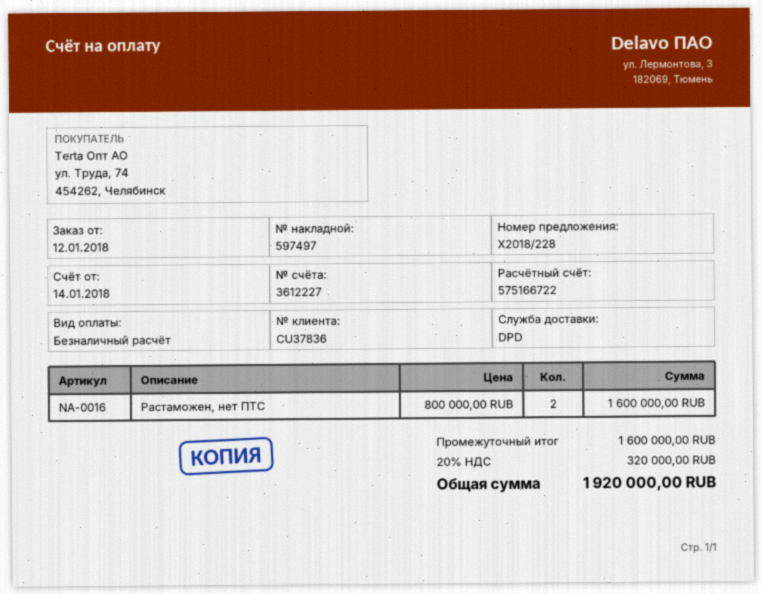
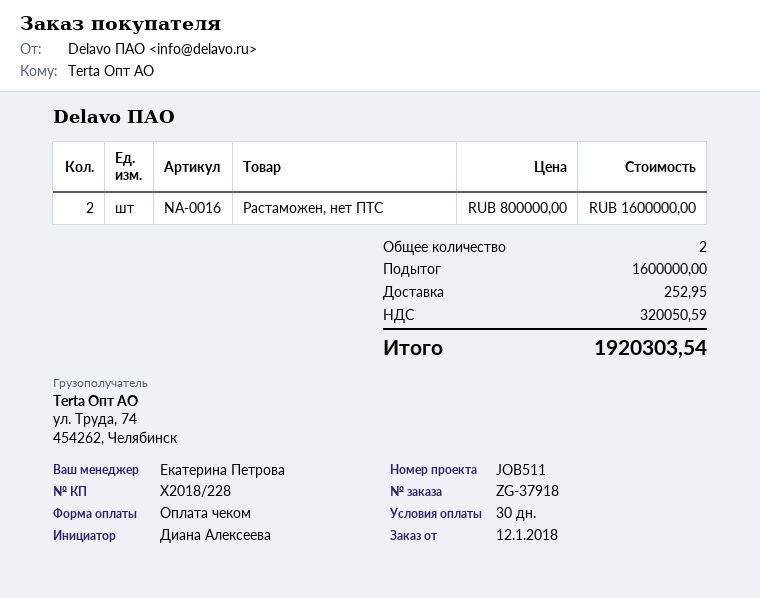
payment method: bank transfer -> cheque
shipping: none -> 252.95
tax: 320000.00 -> 320050.59
total: 1920000.00 -> 1920303.54

